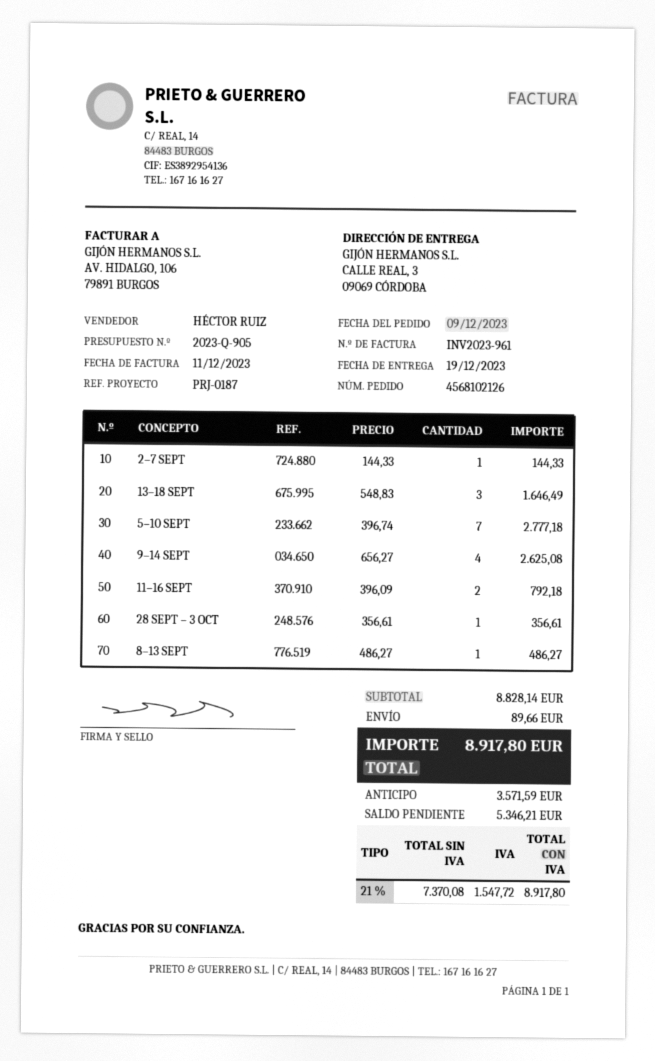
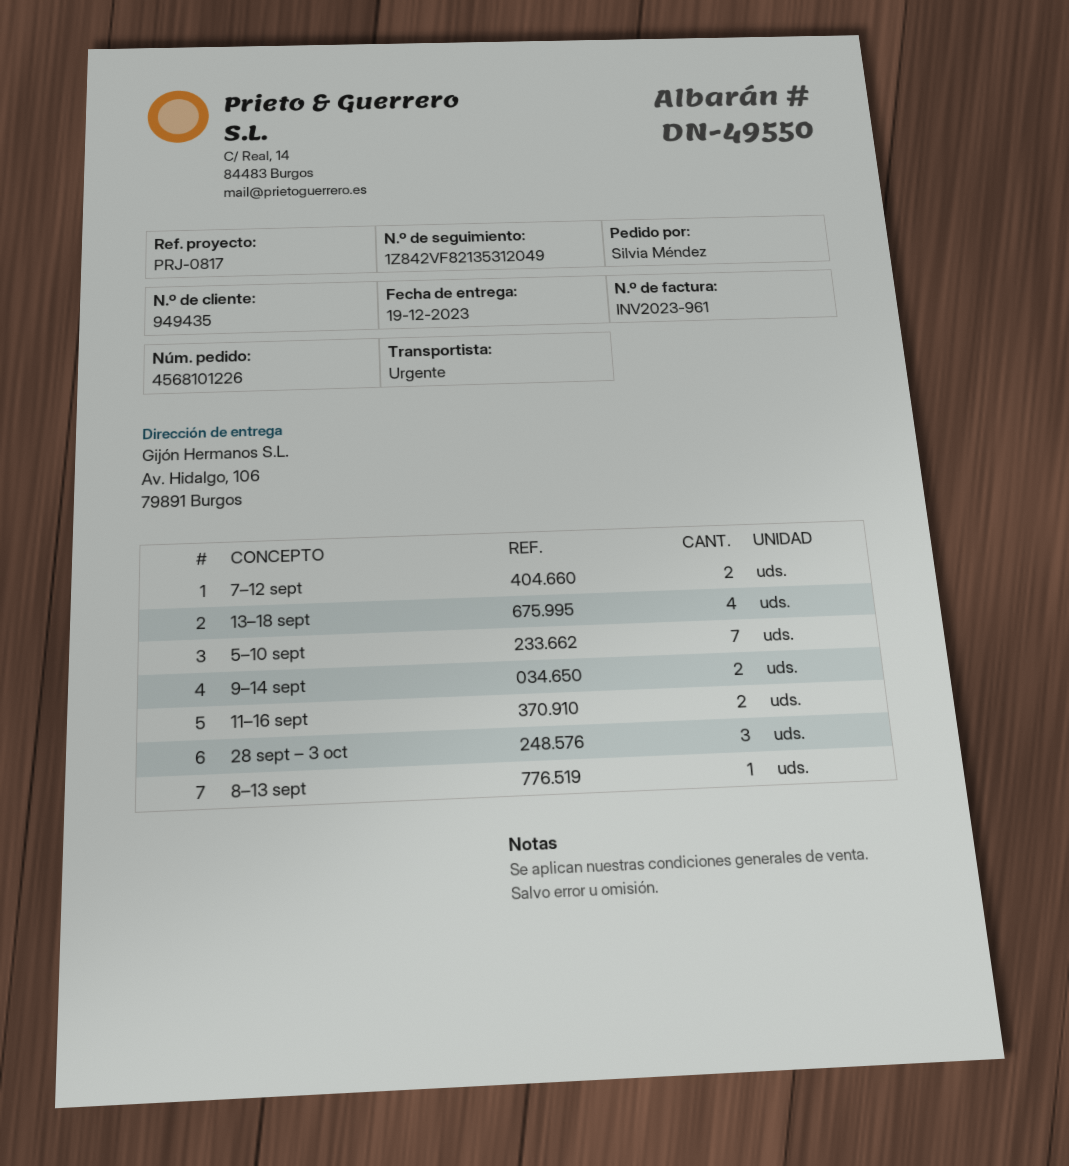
order number: 4568102126 -> 4568101226
reference: PRJ-0187 -> PRJ-0817
ship to: CALLE REAL, 3, 09069 CÓRDOBA -> Av. Hidalgo, 106, 79891 Burgos
2–7 SEPT: 1 -> none
13–18 SEPT: 3 -> 4
9–14 SEPT: 4 -> 2
28 SEPT – 3 OCT: 1 -> 3
7–12 sept: none -> 2

